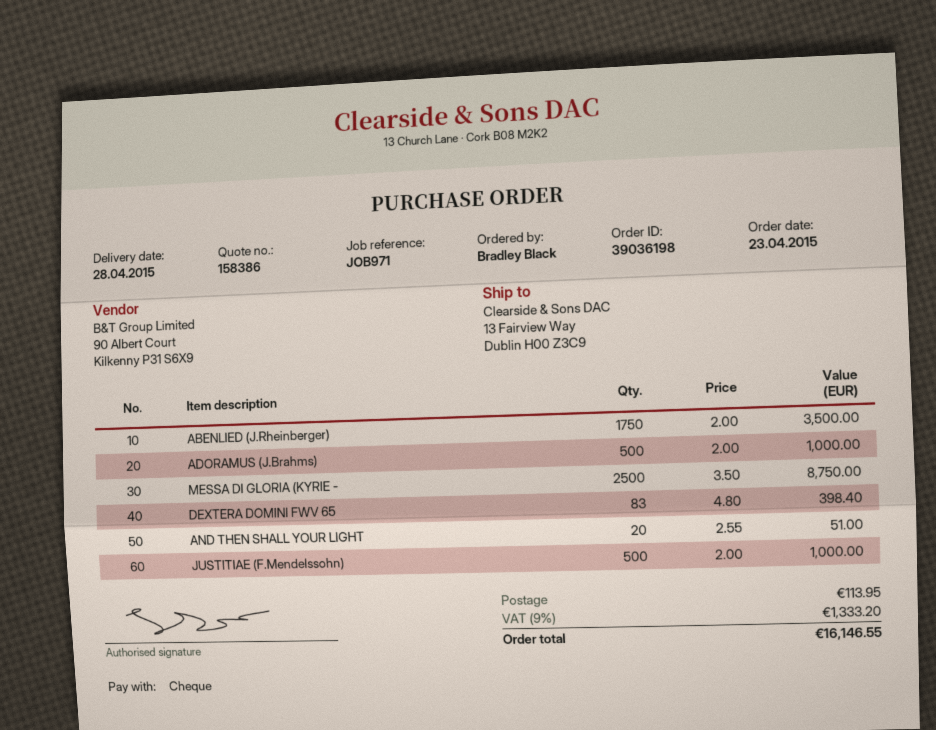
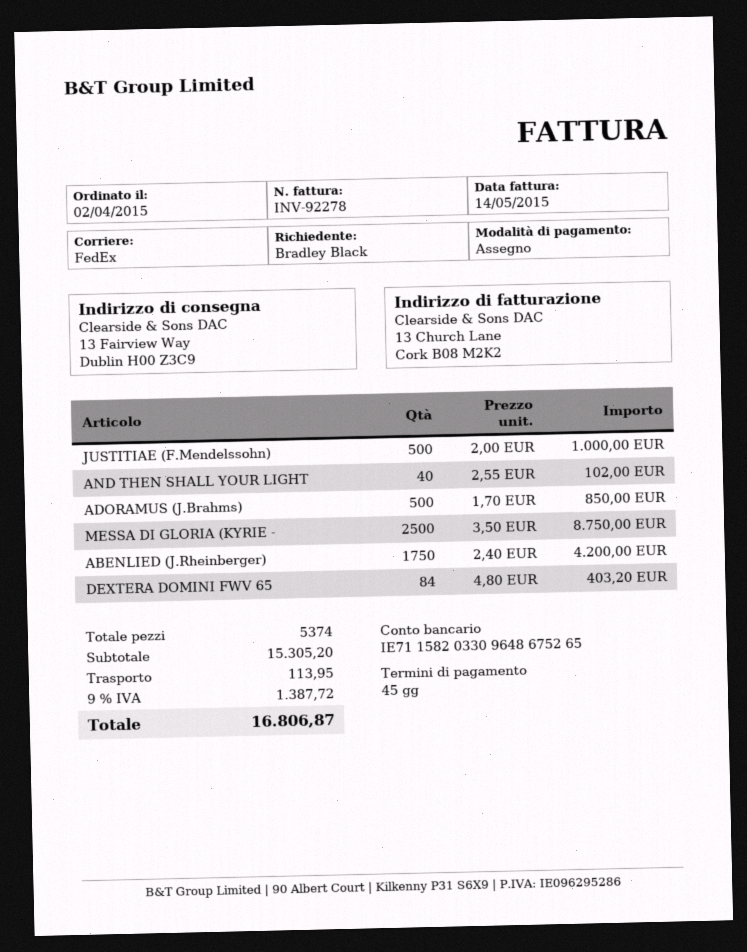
order date: 2015-04-23 -> 2015-04-02
ABENLIED (J.Rheinberger): 1750 x 2.00 = 3500.00 -> 1750 x 2.40 = 4200.00
ADORAMUS (J.Brahms): 500 x 2.00 = 1000.00 -> 500 x 1.70 = 850.00
DEXTERA DOMINI FWV 65: 83 x 4.80 = 398.40 -> 84 x 4.80 = 403.20
AND THEN SHALL YOUR LIGHT: 20 x 2.55 = 51.00 -> 40 x 2.55 = 102.00
tax: 9% = 1333.20 -> 9% = 1387.72
total: 16146.55 -> 16806.87

